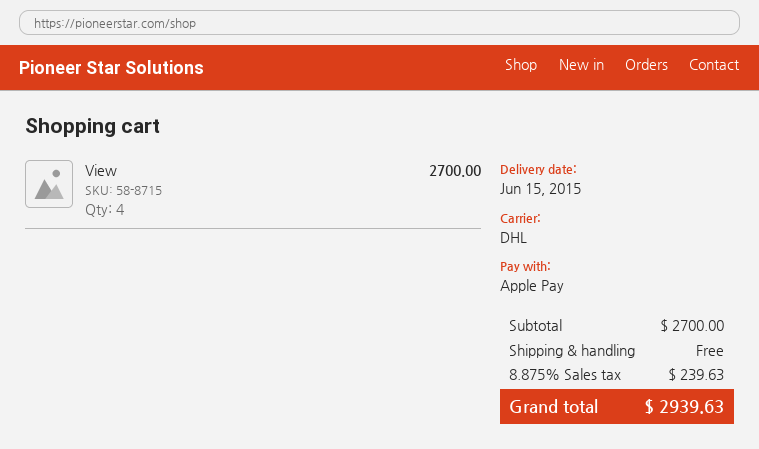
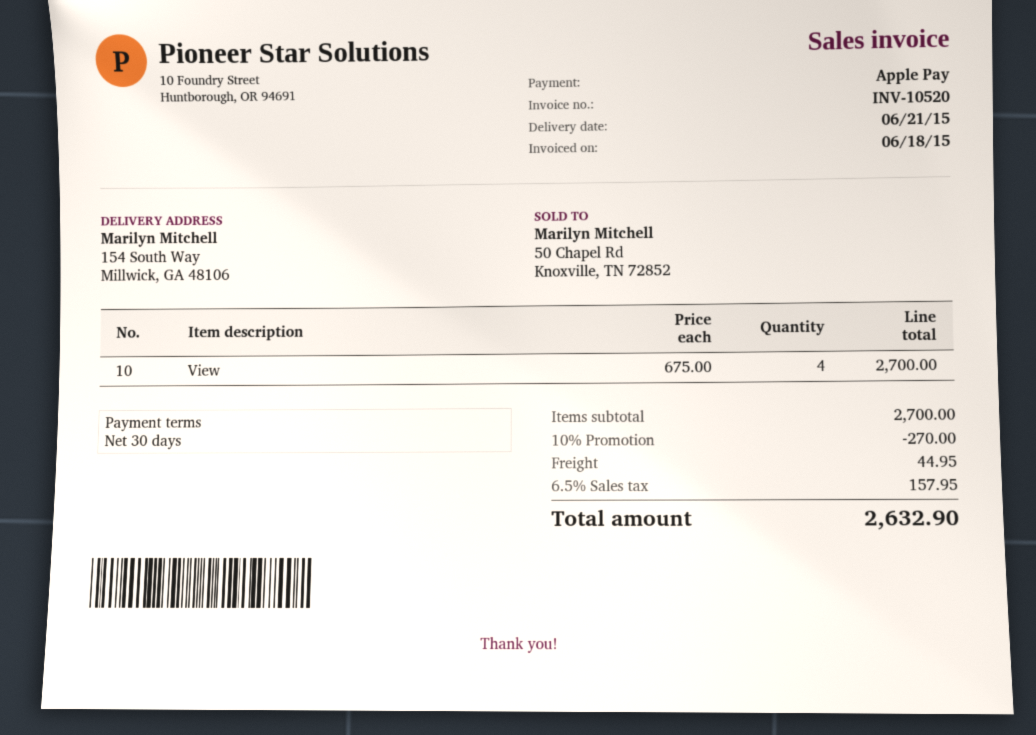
delivery date: 2015-06-15 -> 2015-06-21
discount: none -> 10% = 270.00
shipping: 0.00 -> 44.95
tax: 8.875% = 239.63 -> 6.5% = 157.95
total: 2939.63 -> 2632.90

